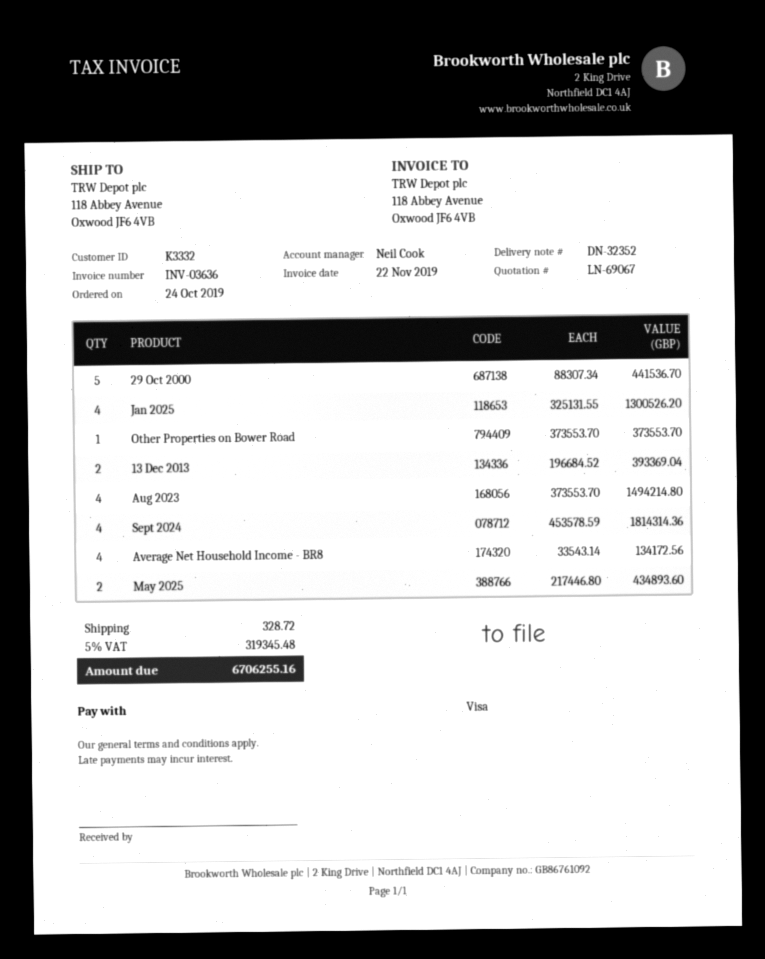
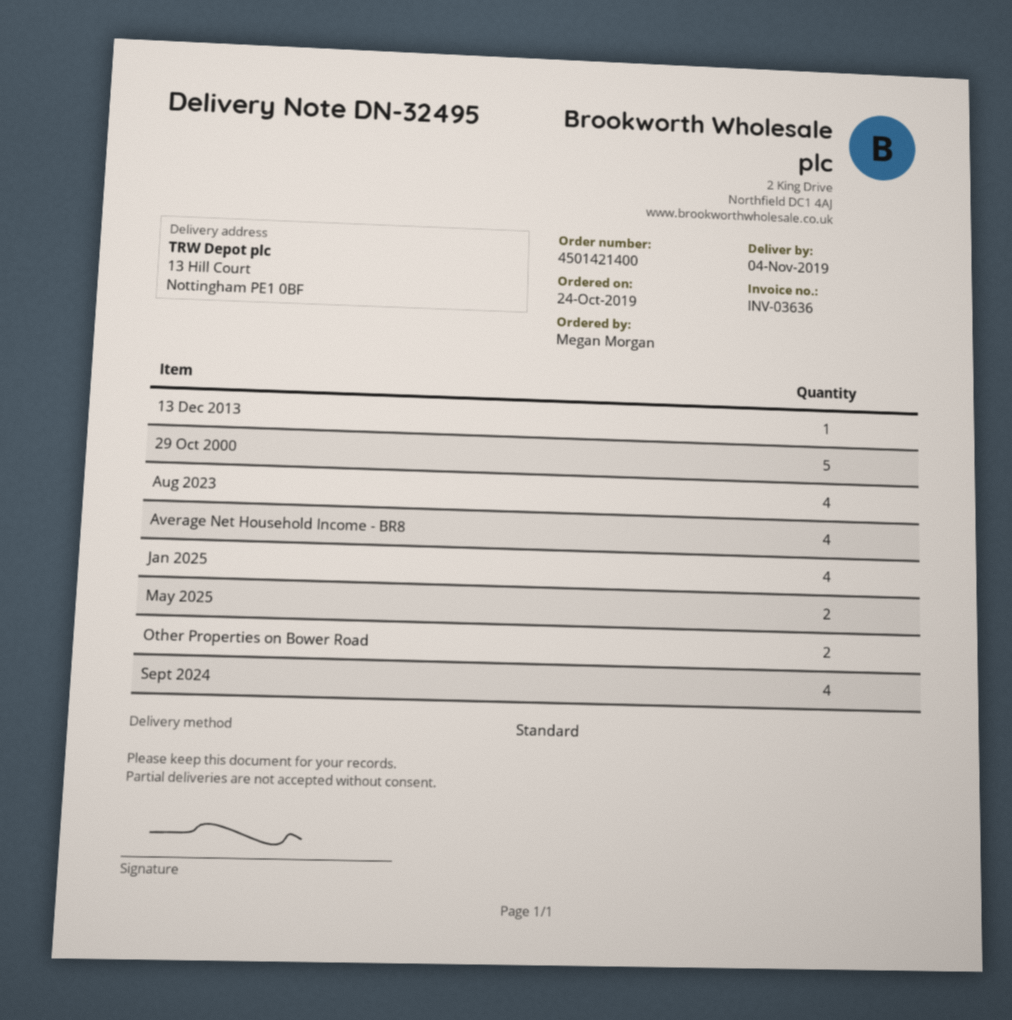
delivery note number: DN-32352 -> DN-32495
ship to: 118 Abbey Avenue, Oxwood JF6 4VB -> 13 Hill Court, Nottingham PE1 0BF
Other Properties on Bower Road: 1 -> 2
13 Dec 2013: 2 -> 1

